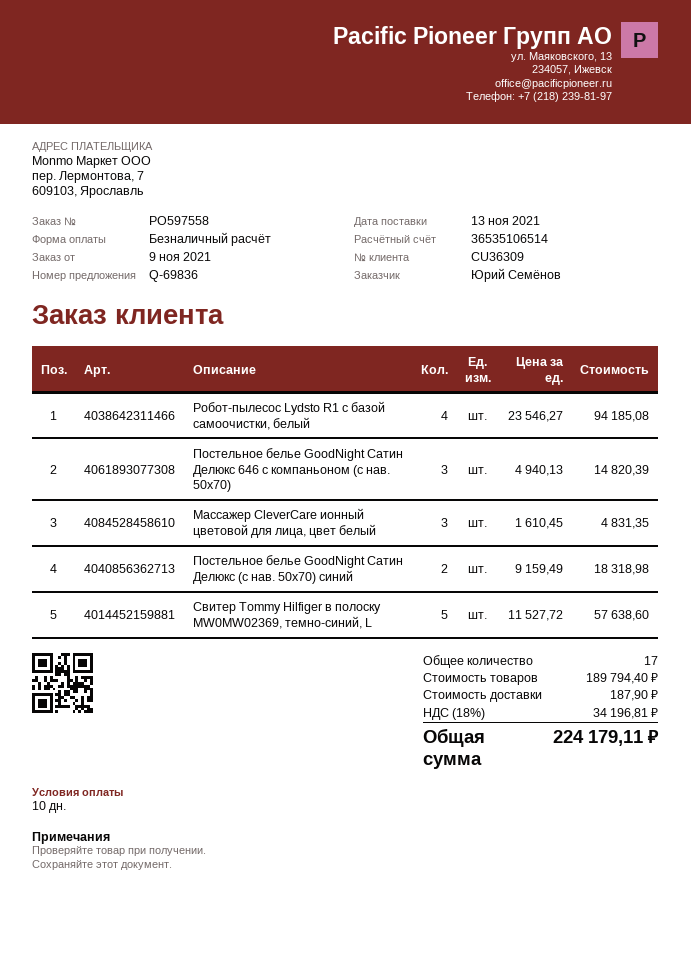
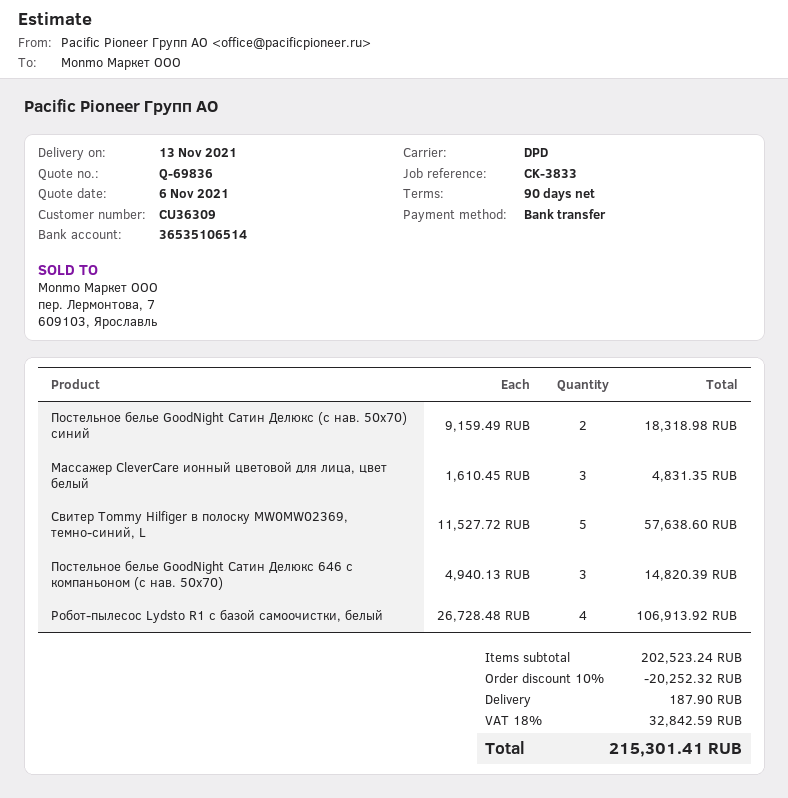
payment terms: 10 days -> 90 days
Робот-пылесос Lydsto R1 с базой самоочистки, белый: 4 x 23546.27 = 94185.08 -> 4 x 26728.48 = 106913.92
subtotal: 189794.40 -> 202523.24
discount: none -> 10% = 20252.32
tax: 18% = 34196.81 -> 18% = 32842.59
total: 224179.11 -> 215301.41

